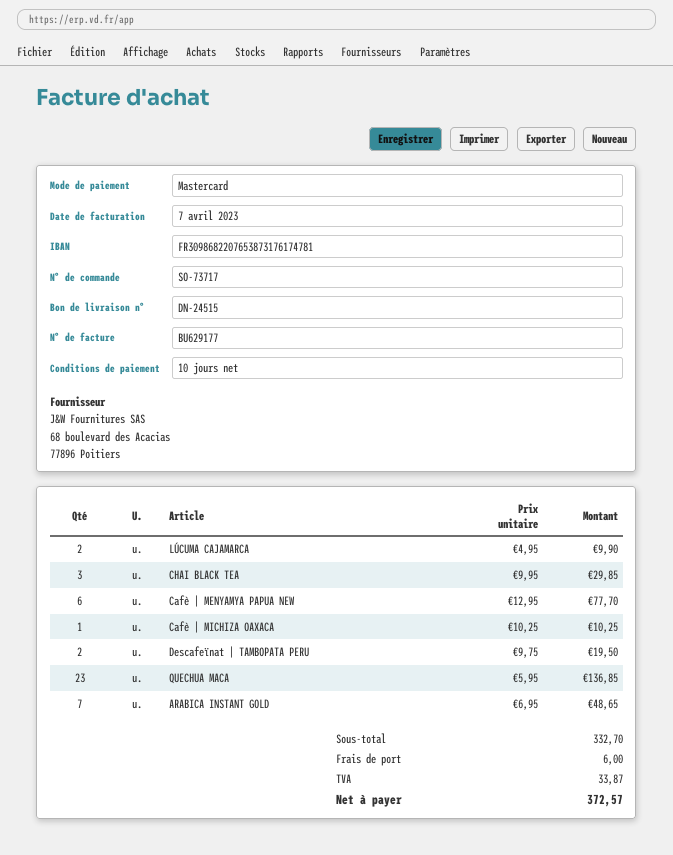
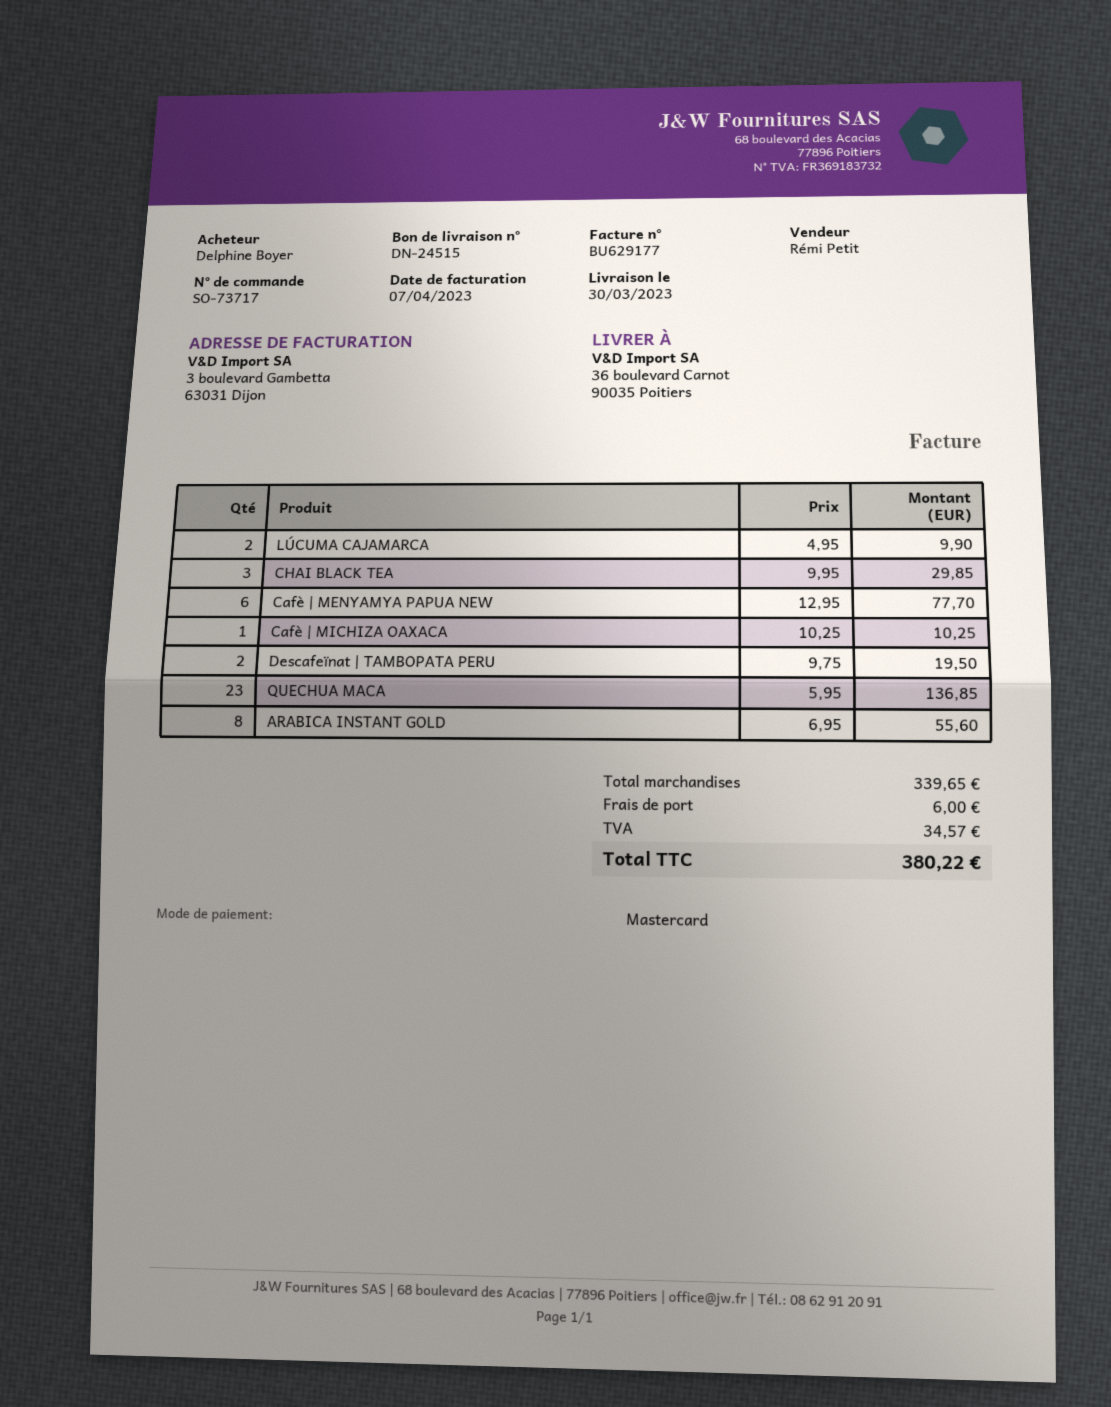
ARABICA INSTANT GOLD: 7 x 6.95 = 48.65 -> 8 x 6.95 = 55.60
subtotal: 332.70 -> 339.65
tax: 33.87 -> 34.57
total: 372.57 -> 380.22

